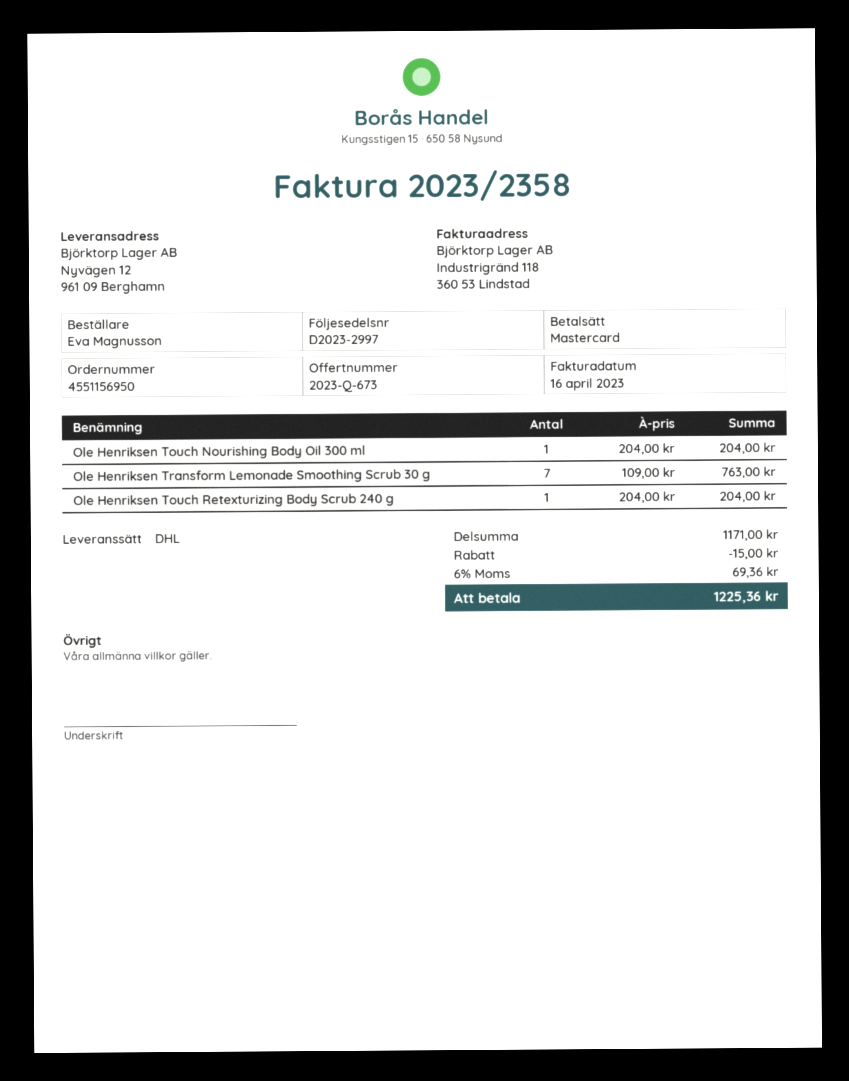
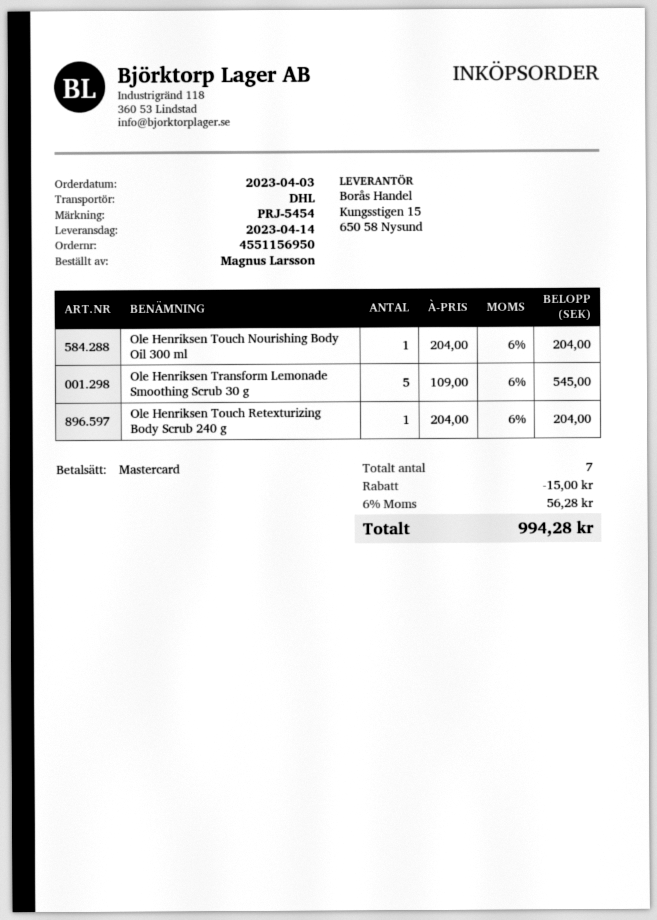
ordered by: Eva Magnusson -> Magnus Larsson
Ole Henriksen Transform Lemonade Smoothing Scrub 30 g: 7 x 109.00 = 763.00 -> 5 x 109.00 = 545.00
tax: 6% = 69.36 -> 6% = 56.28
total: 1225.36 -> 994.28

